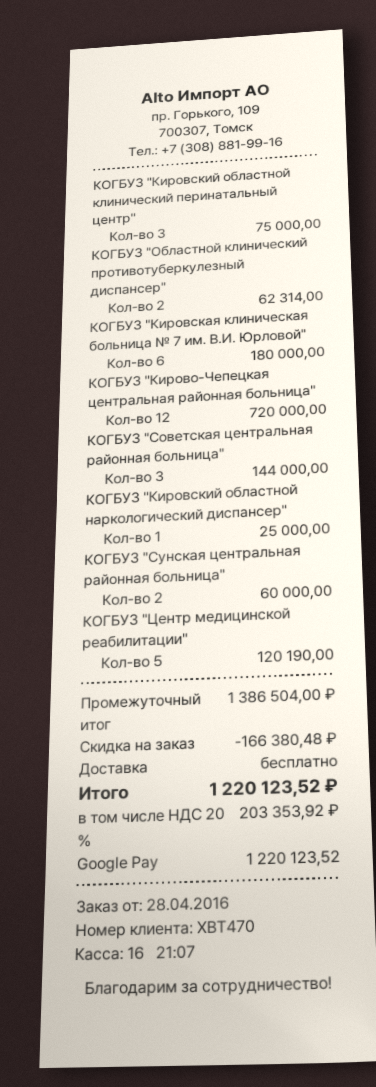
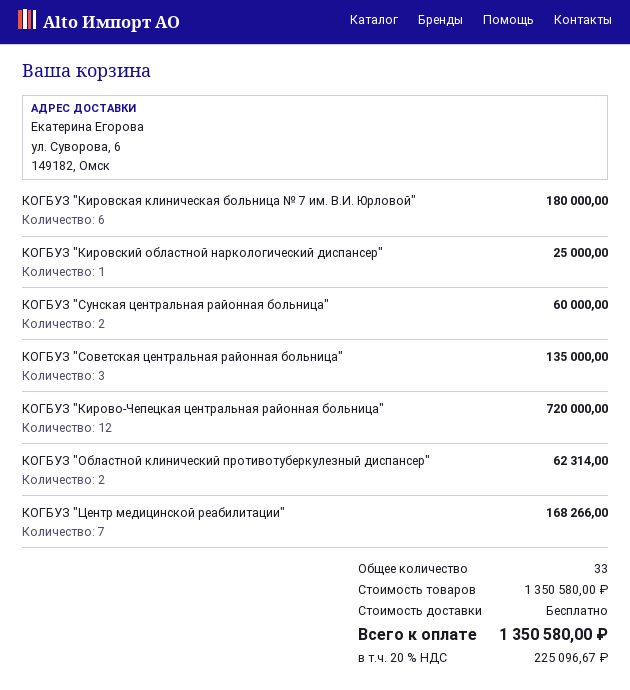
КОГБУЗ "Кировский областной клинический перинатальный центр": 3 for 75000.00 -> none
КОГБУЗ "Советская центральная районная больница": 3 for 144000.00 -> 3 for 135000.00
КОГБУЗ "Центр медицинской реабилитации": 5 for 120190.00 -> 7 for 168266.00
subtotal: 1386504.00 -> 1350580.00
discount: 166380.48 -> none
tax: 20% = 203353.92 -> 20% = 225096.67
total: 1220123.52 -> 1350580.00

